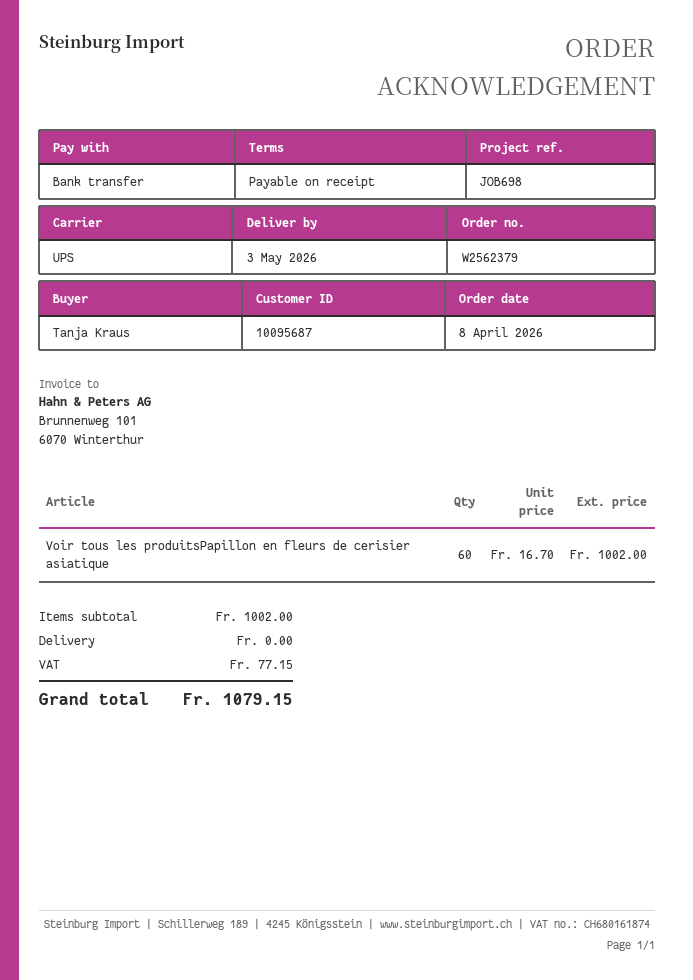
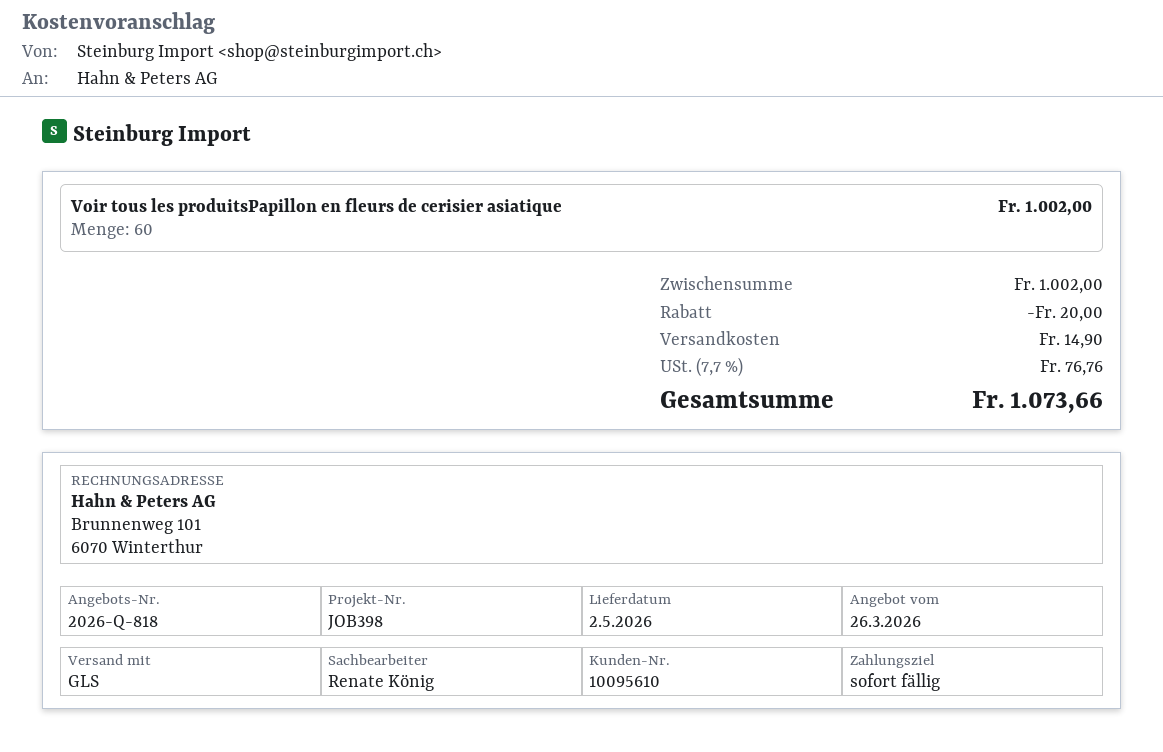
delivery date: 2026-05-03 -> 2026-05-02
customer number: 10095687 -> 10095610
reference: JOB698 -> JOB398
shipping method: UPS -> GLS
discount: none -> 20.00
shipping: 0.00 -> 14.90
tax: 77.15 -> 76.76
total: 1079.15 -> 1073.66

